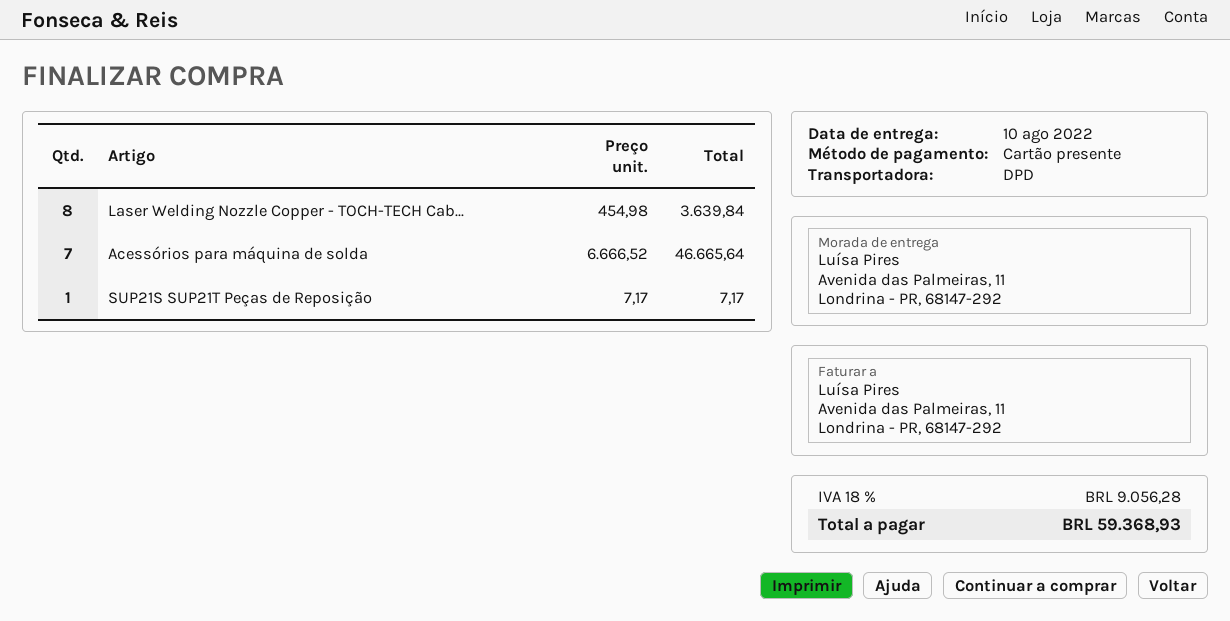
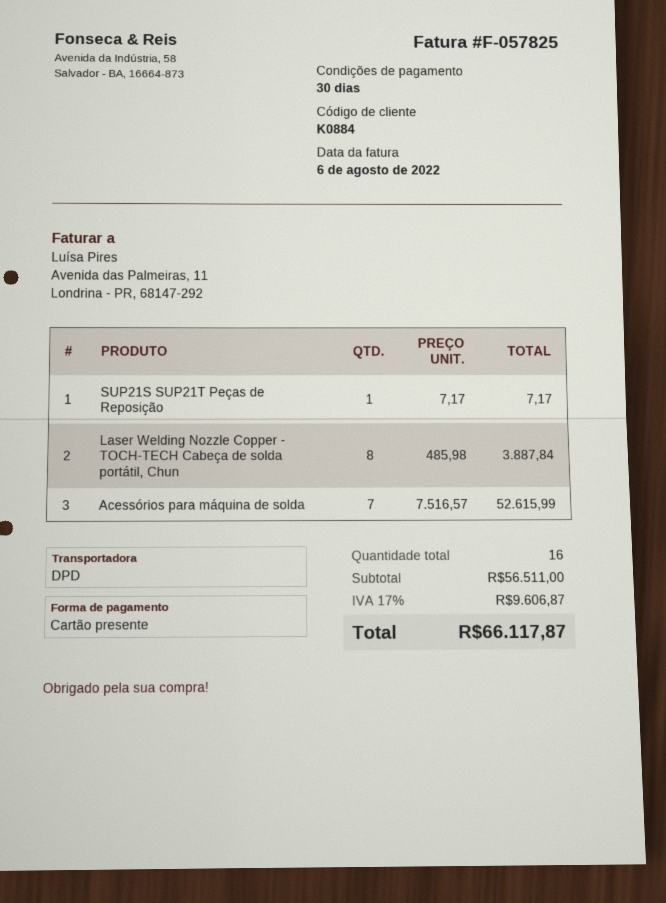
Laser Welding Nozzle Copper - TOCH-TECH Cab...: 8 x 454.98 = 3639.84 -> 8 x 485.98 = 3887.84
Acessórios para máquina de solda: 7 x 6666.52 = 46665.64 -> 7 x 7516.57 = 52615.99
tax: 18% = 9056.28 -> 17% = 9606.87
total: 59368.93 -> 66117.87

